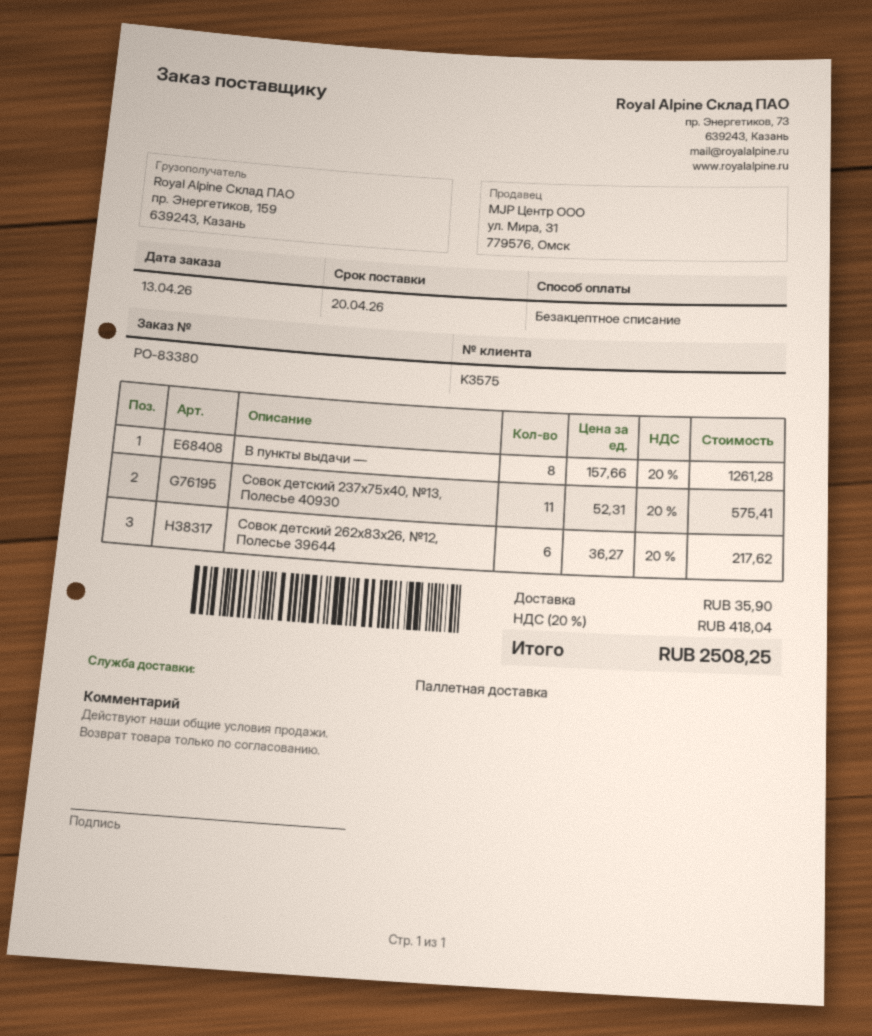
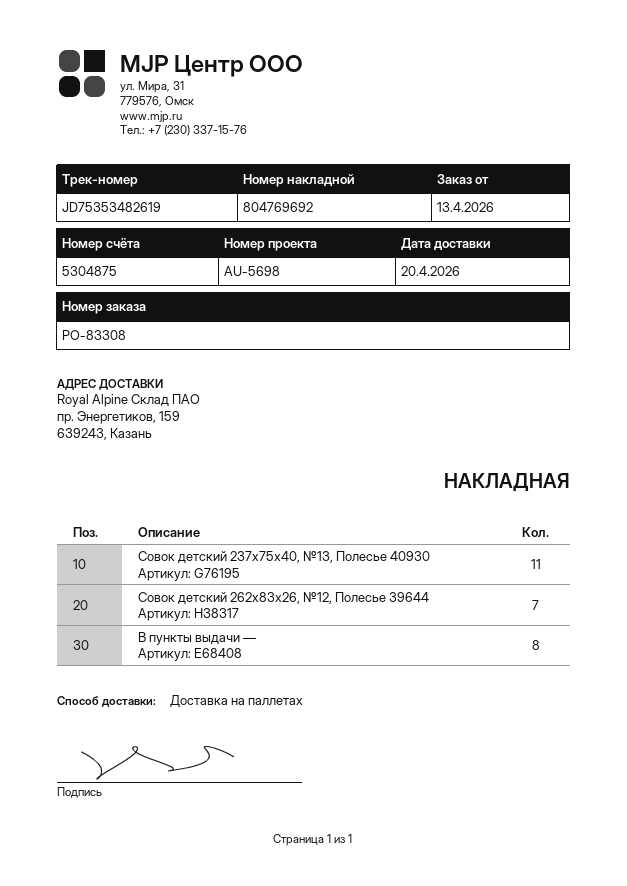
order number: PO-83380 -> PO-83308
Совок детский 262х83х26, №12, Полесье 39644: 6 -> 7

